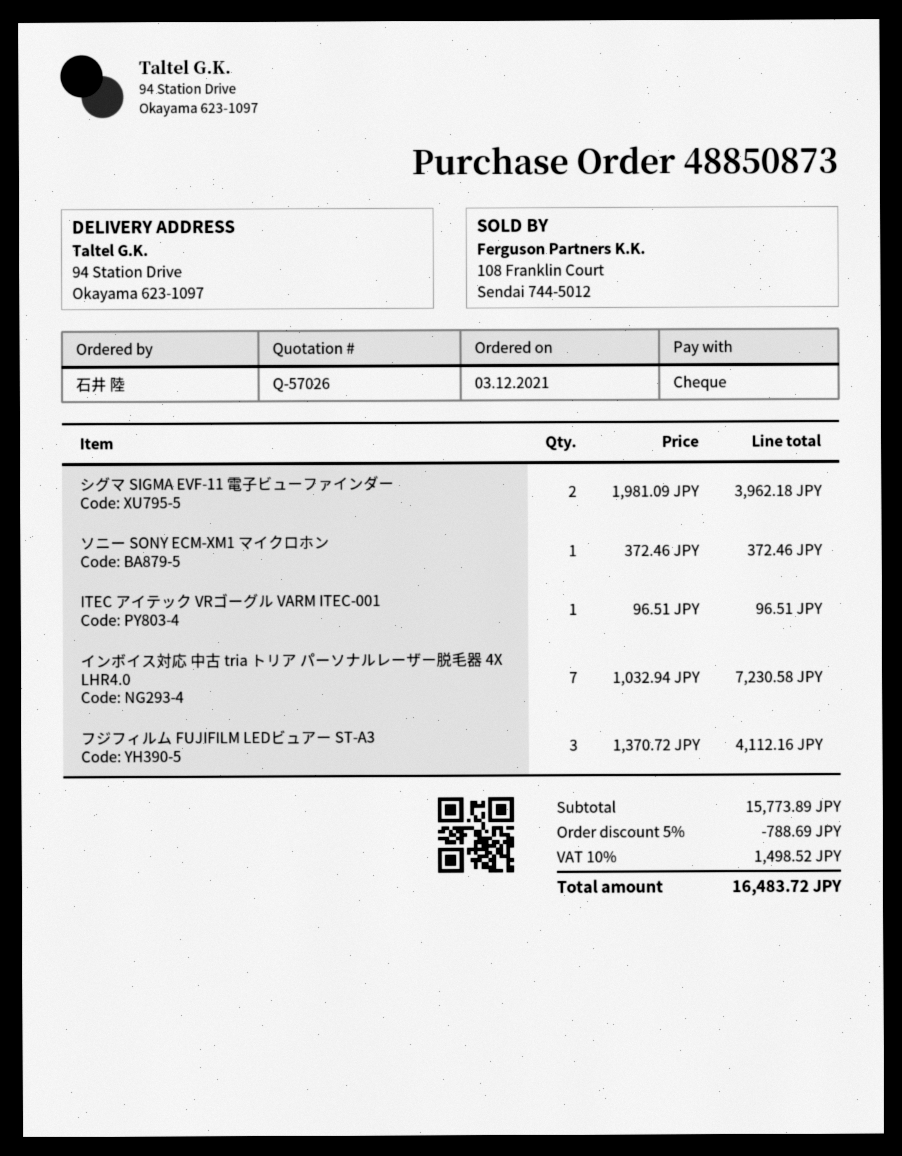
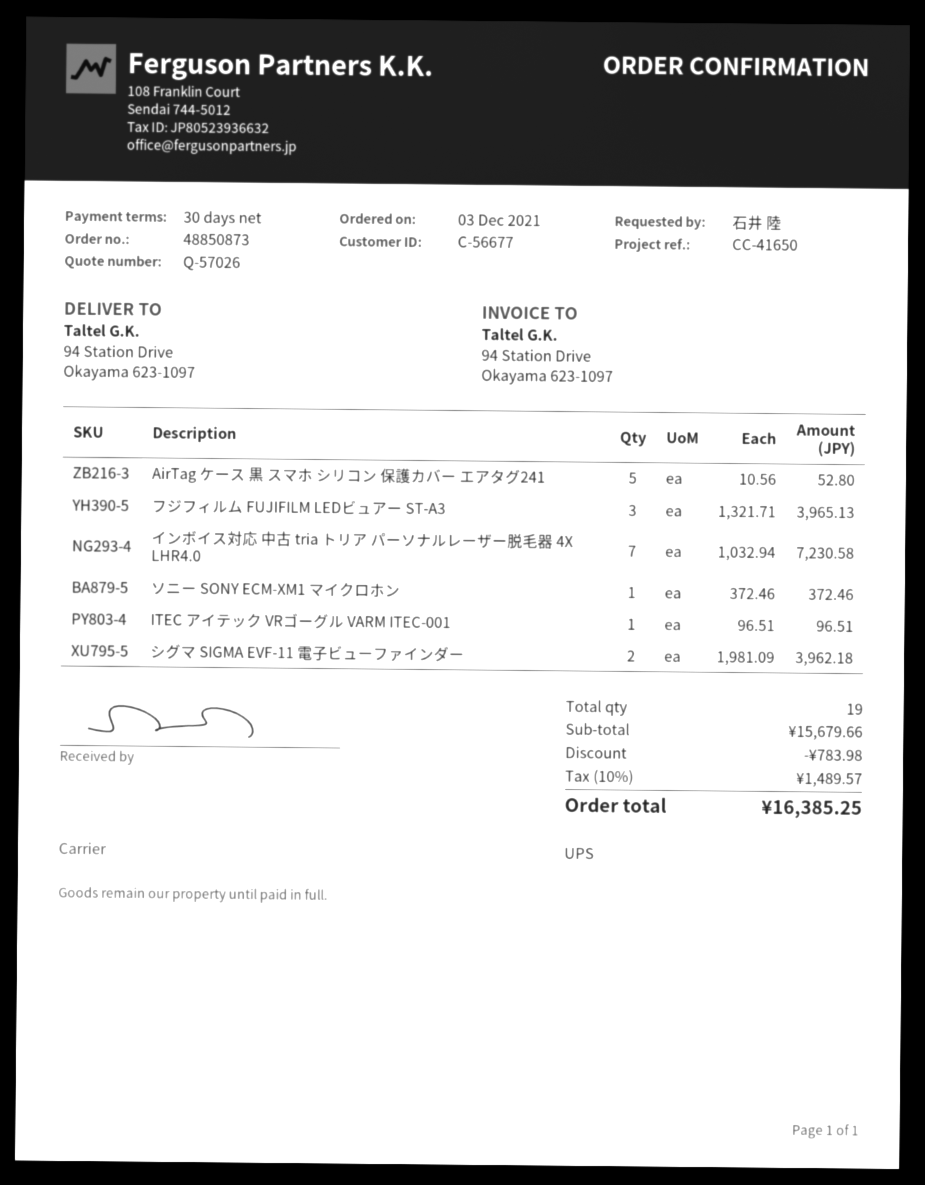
フジフィルム FUJIFILM LEDビュアー ST-A3: 3 x 1370.72 = 4112.16 -> 3 x 1321.71 = 3965.13
AirTag ケース 黒 スマホ シリコン 保護カバー エアタグ241: none -> 5 x 10.56 = 52.80
subtotal: 15773.89 -> 15679.66
discount: 788.69 -> 783.98
tax: 10% = 1498.52 -> 10% = 1489.57
total: 16483.72 -> 16385.25

